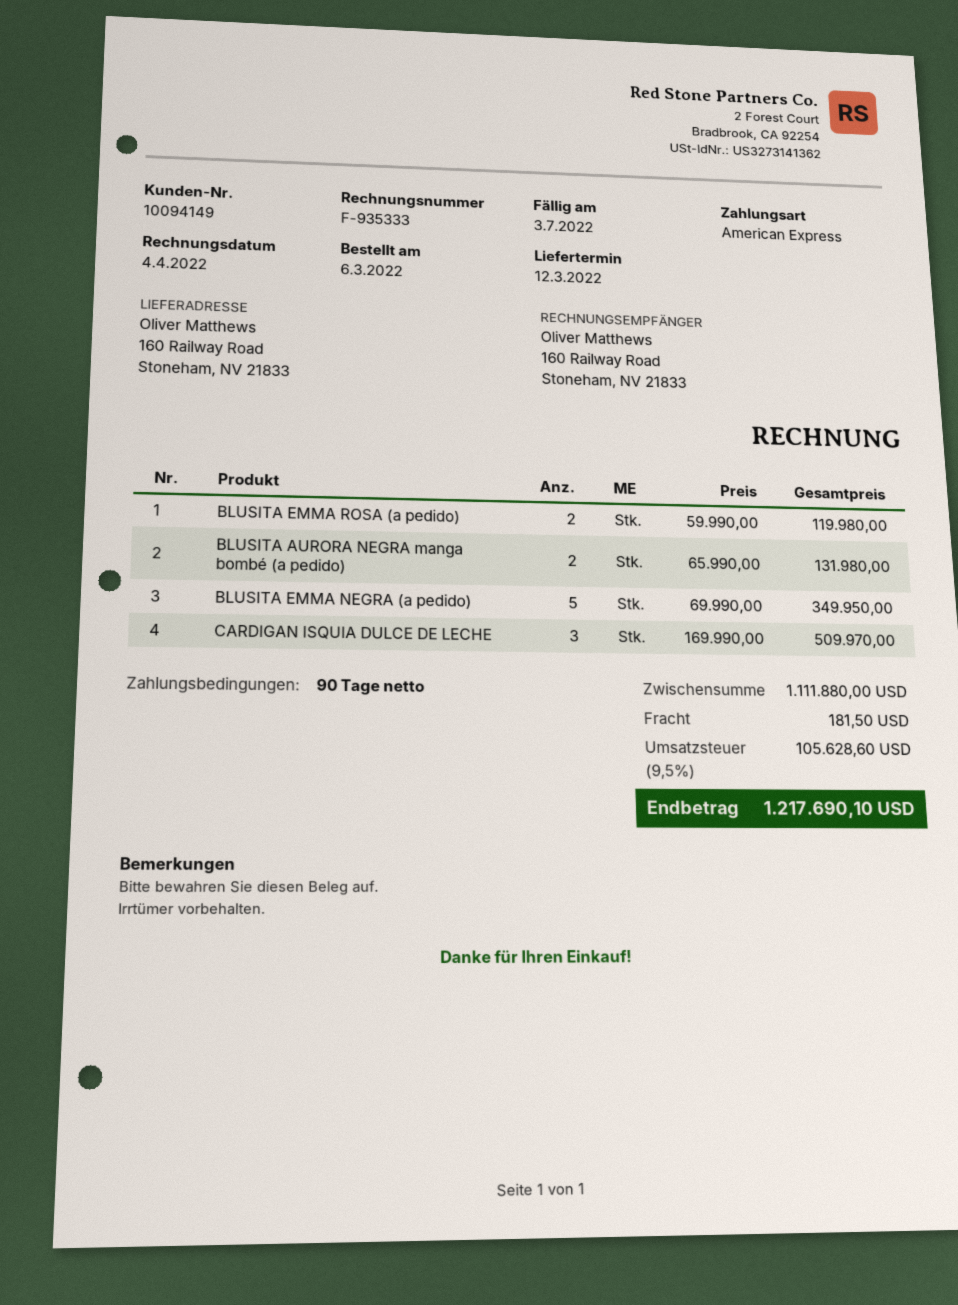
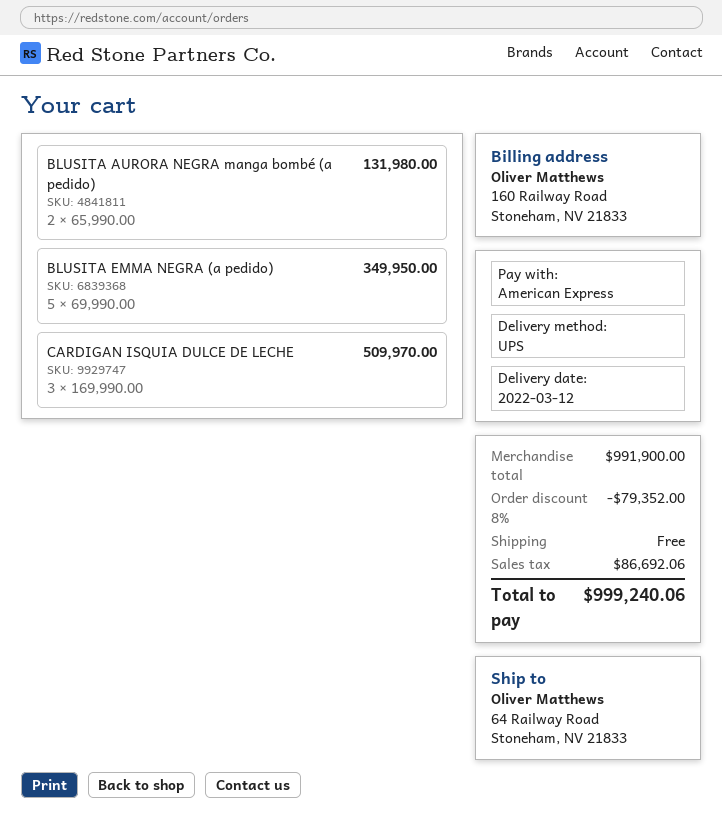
ship to: 160 Railway Road, Stoneham, NV 21833 -> 64 Railway Road, Stoneham, NV 21833
BLUSITA EMMA ROSA (a pedido): 2 x 59990.00 = 119980.00 -> none
subtotal: 1111880.00 -> 991900.00
discount: none -> 8% = 79352.00
shipping: 181.50 -> 0.00
tax: 105628.60 -> 86692.06
total: 1217690.10 -> 999240.06

